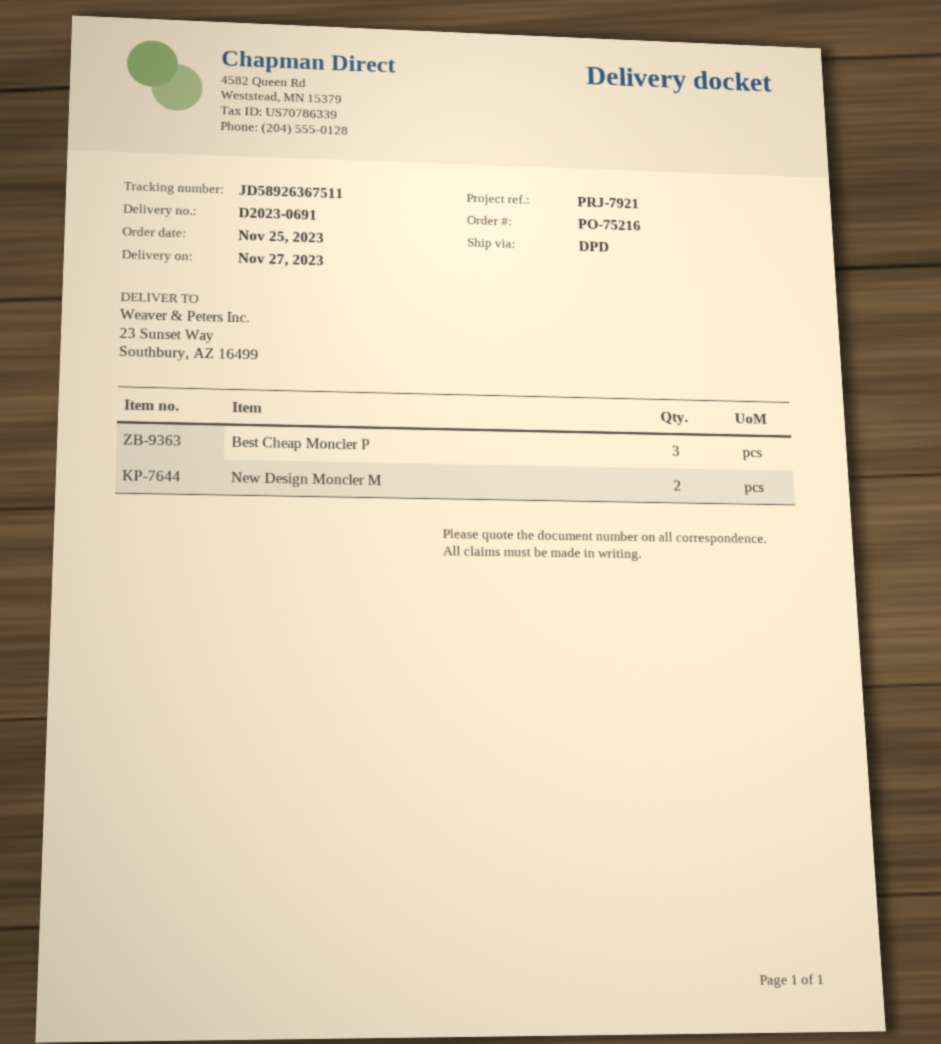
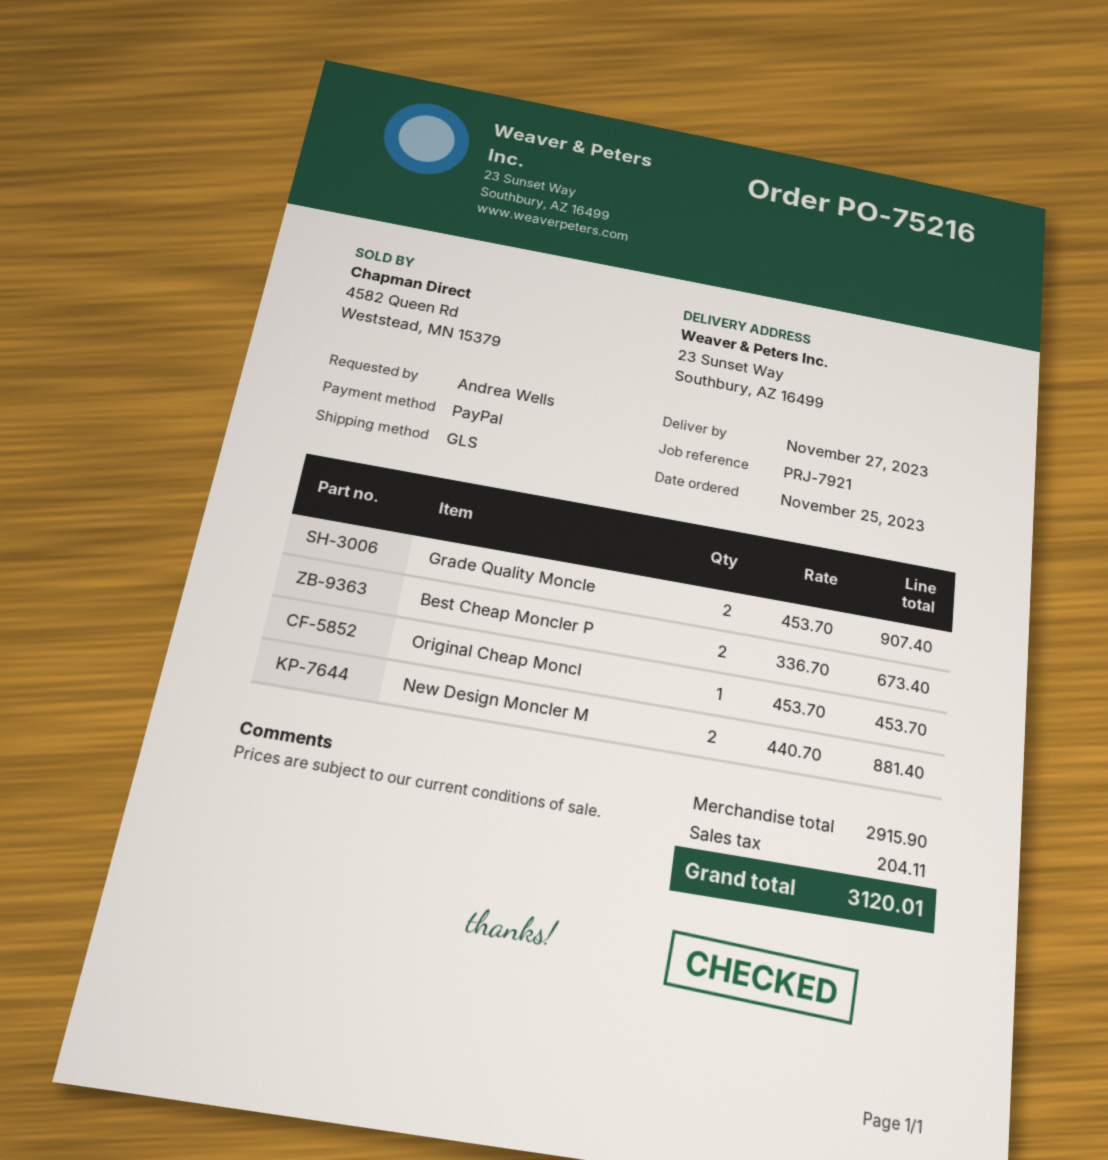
shipping method: DPD -> GLS
Best Cheap Moncler P: 3 -> 2
Grade Quality Moncle: none -> 2
Original Cheap Moncl: none -> 1

